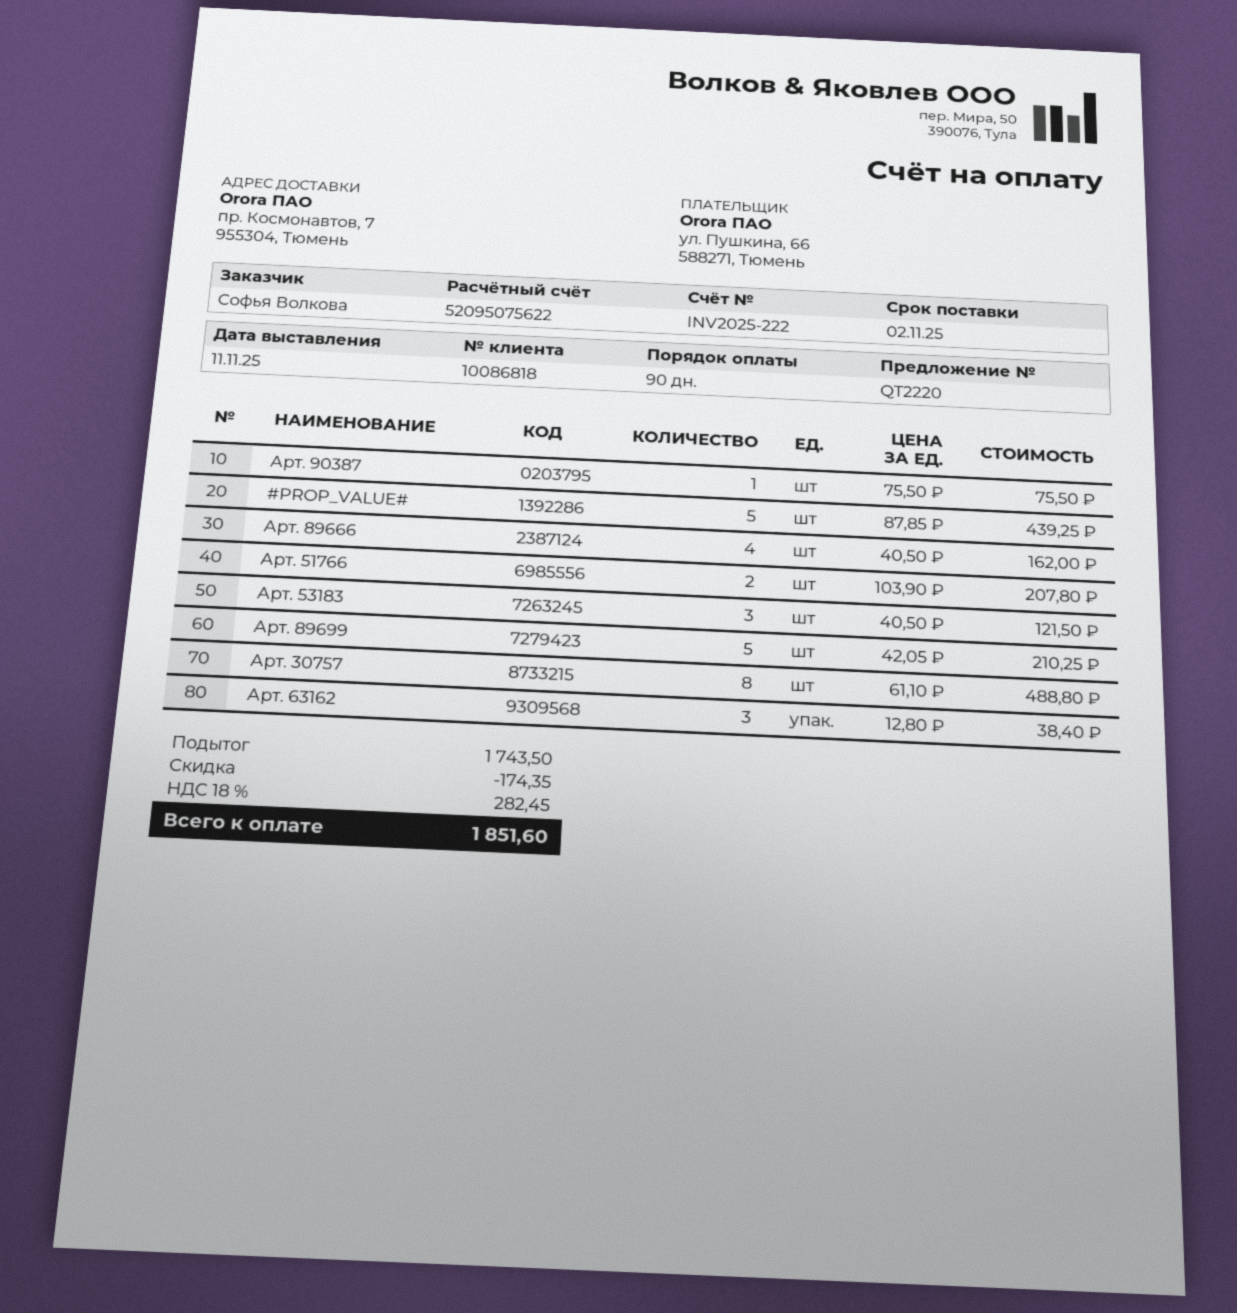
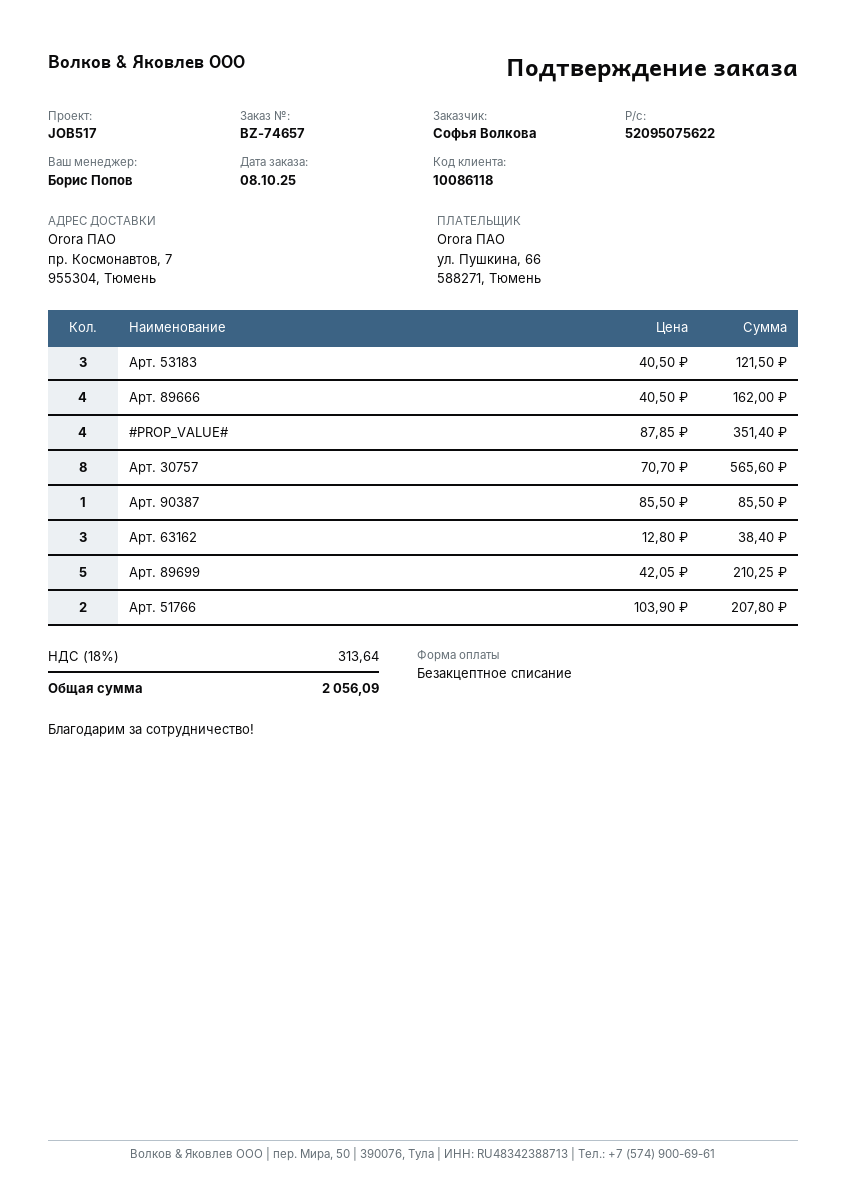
customer number: 10086818 -> 10086118
Арт. 90387: 1 x 75.50 = 75.50 -> 1 x 85.50 = 85.50
#PROP_VALUE#: 5 x 87.85 = 439.25 -> 4 x 87.85 = 351.40
Арт. 30757: 8 x 61.10 = 488.80 -> 8 x 70.70 = 565.60
discount: 174.35 -> none
tax: 18% = 282.45 -> 18% = 313.64
total: 1851.60 -> 2056.09

